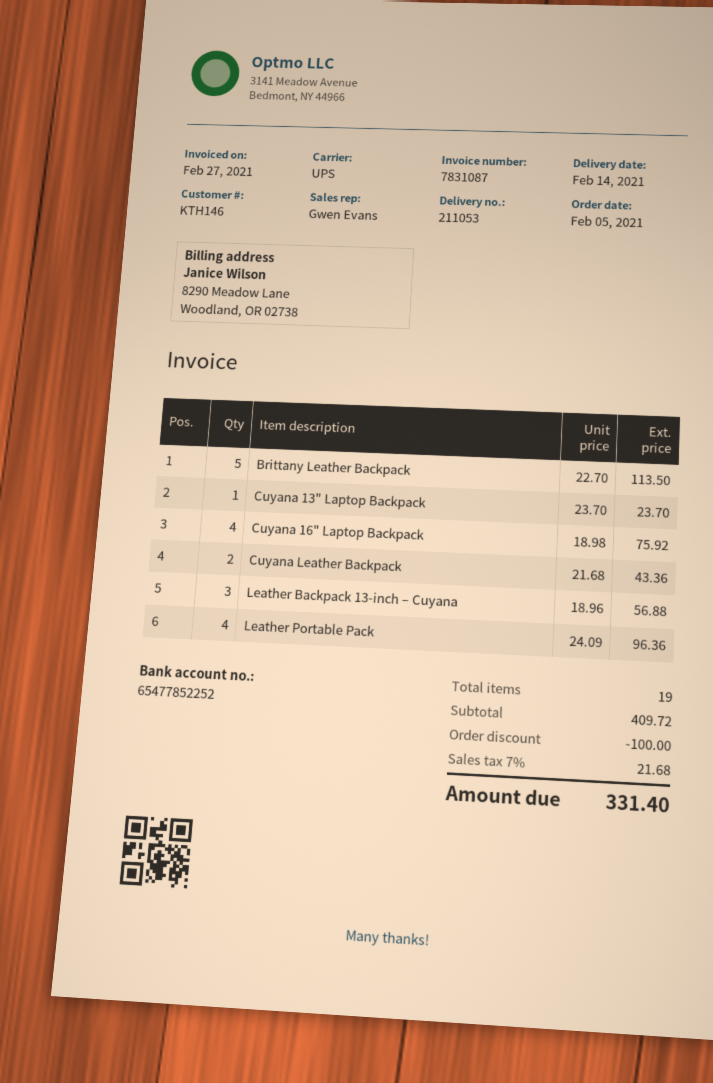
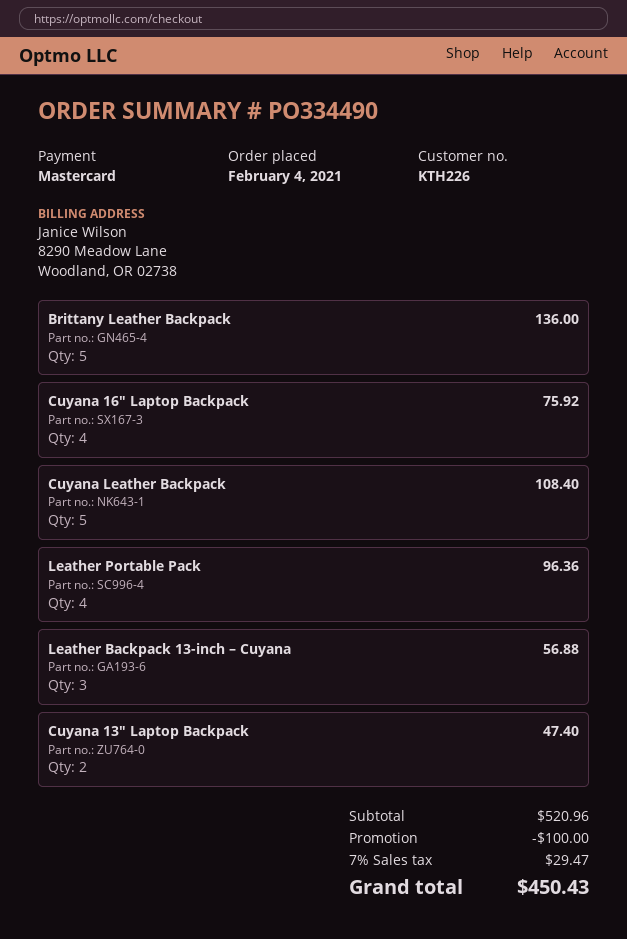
order date: 2021-02-05 -> 2021-02-04
customer number: KTH146 -> KTH226
Brittany Leather Backpack: 5 for 113.50 -> 5 for 136.00
Cuyana 13" Laptop Backpack: 1 for 23.70 -> 2 for 47.40
Cuyana Leather Backpack: 2 for 43.36 -> 5 for 108.40
subtotal: 409.72 -> 520.96
tax: 7% = 21.68 -> 7% = 29.47
total: 331.40 -> 450.43

